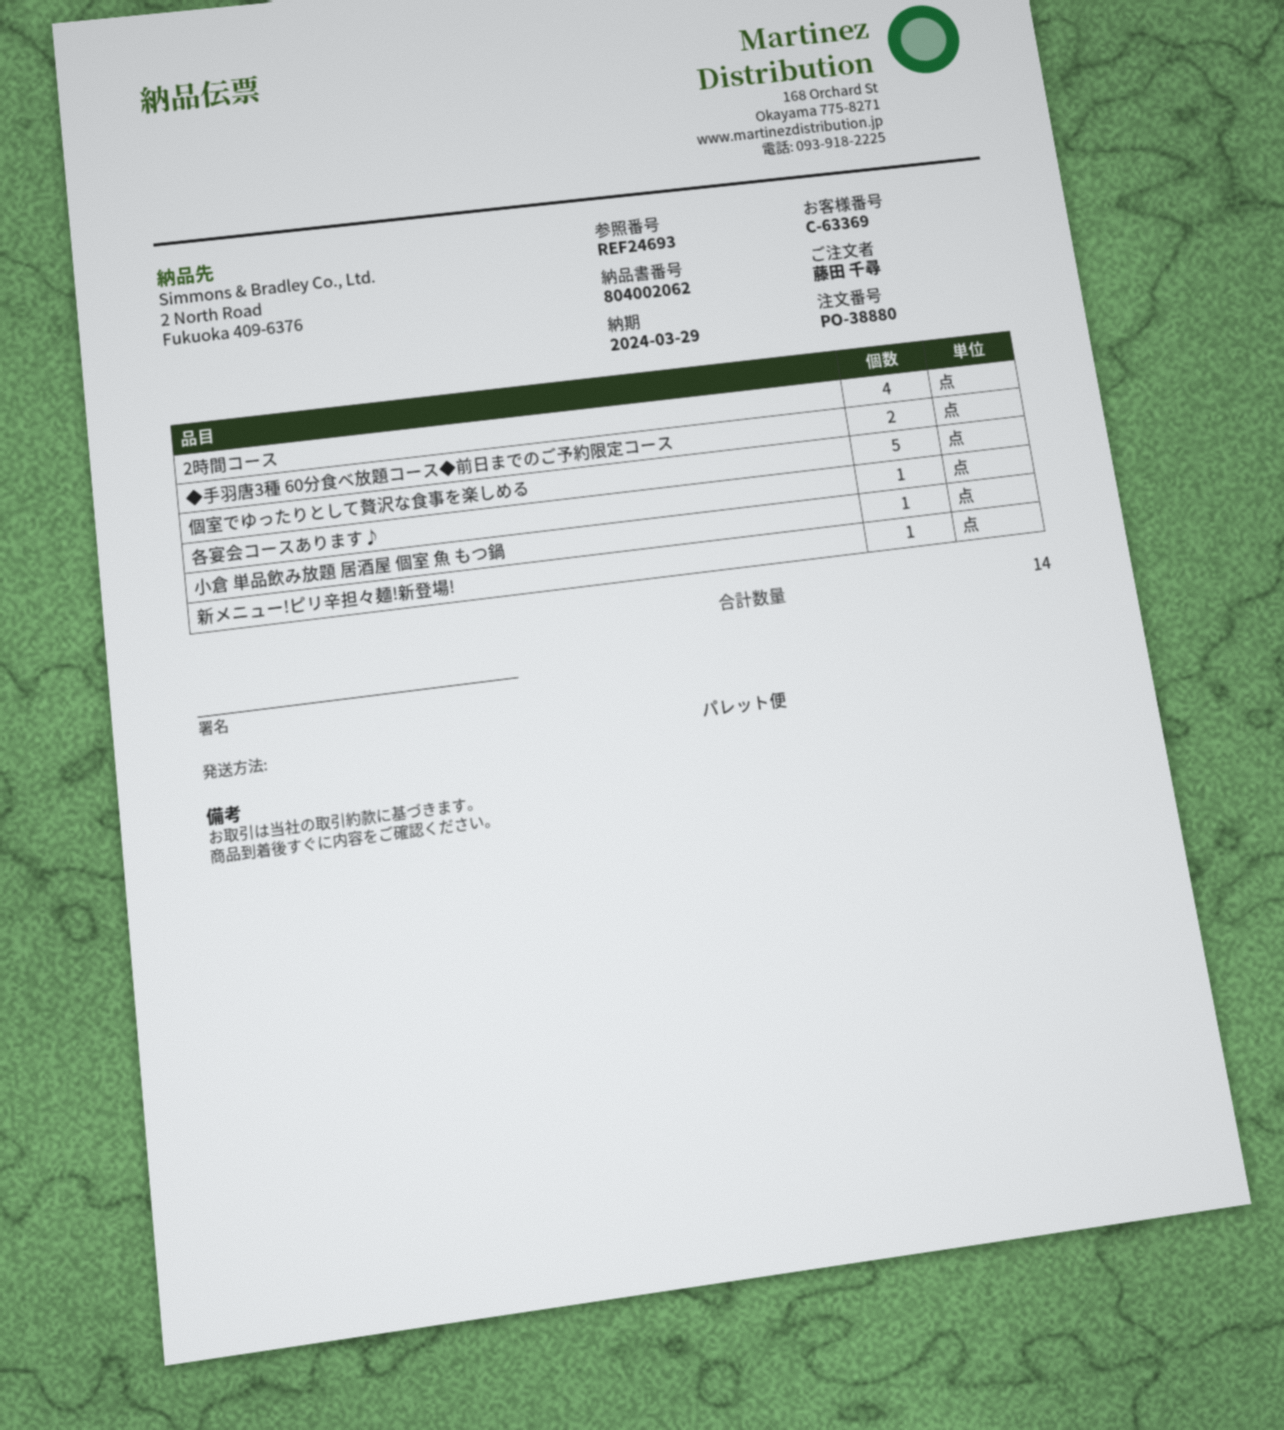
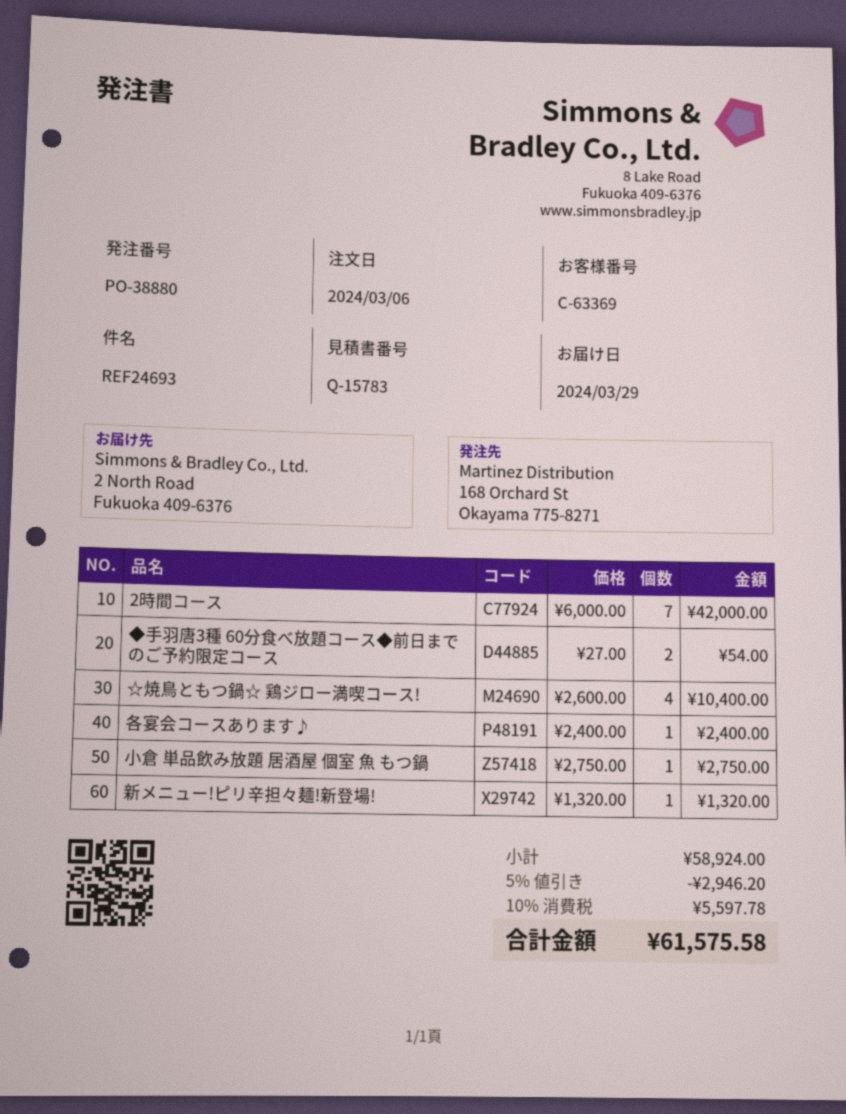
2時間コース: 4 -> 7
個室でゆったりとして贅沢な食事を楽しめる: 5 -> none
☆焼鳥ともつ鍋☆ 鶏ジロー満喫コース!: none -> 4

